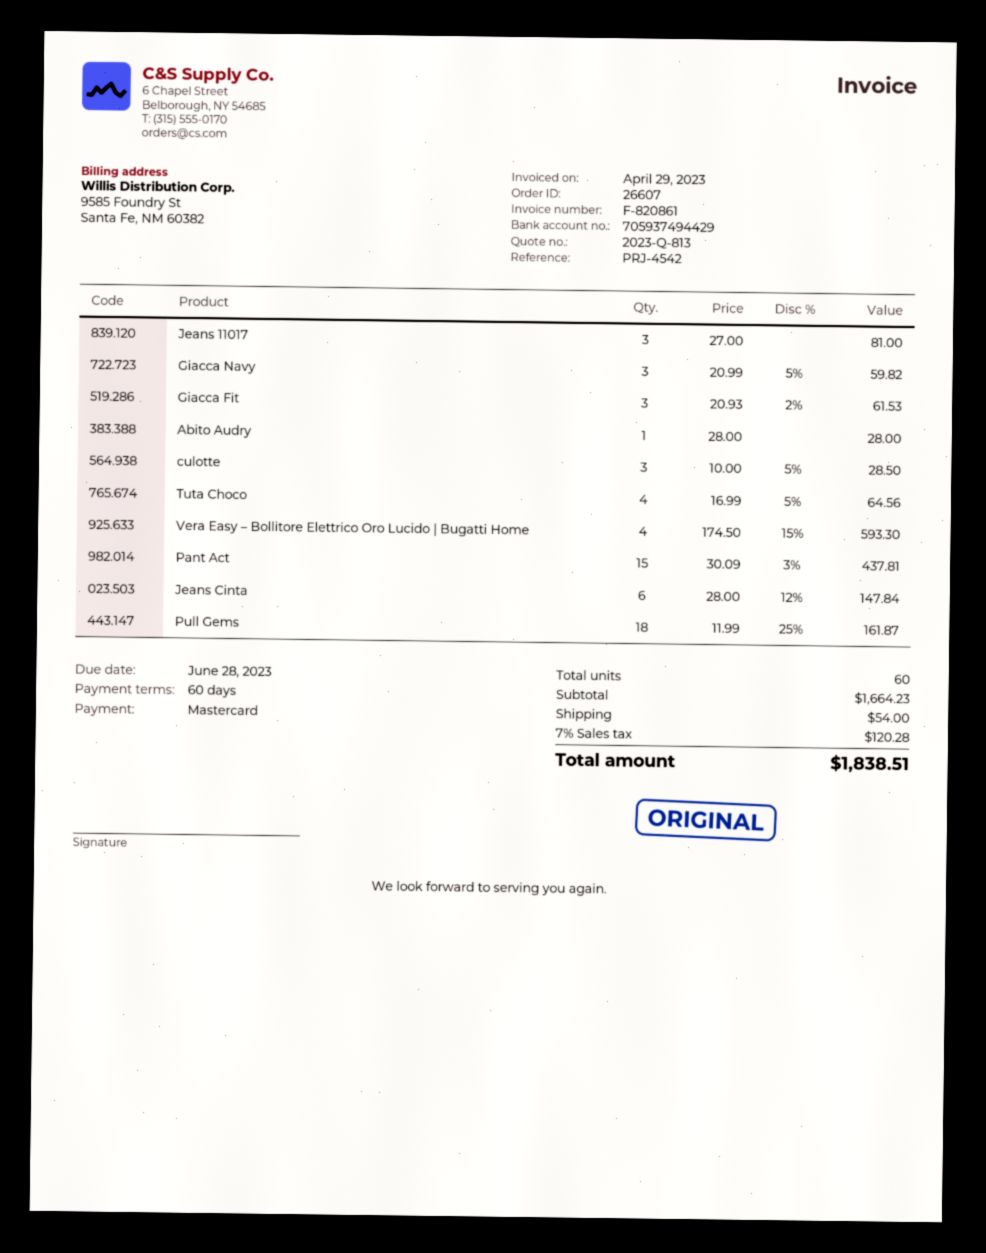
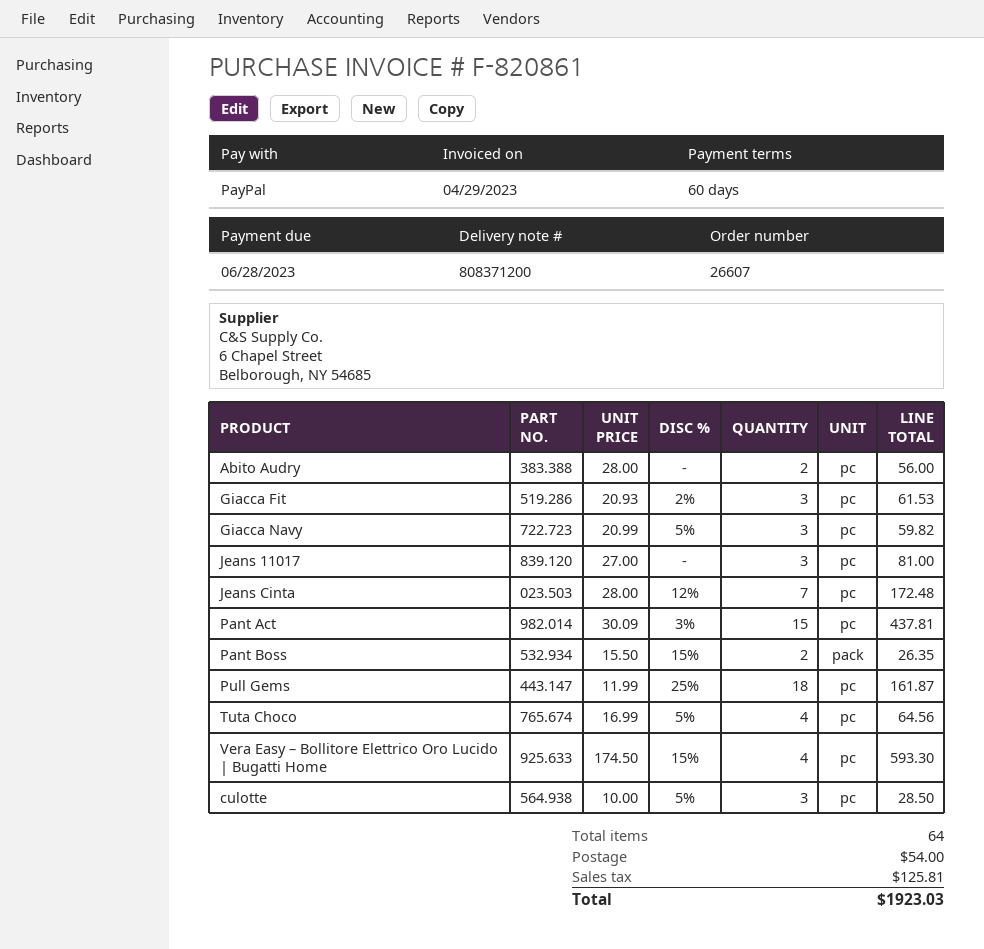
payment method: Mastercard -> PayPal
Abito Audry: 1 x 28.00 = 28.00 -> 2 x 28.00 = 56.00
Jeans Cinta: 6 x 28.00 - 12% = 147.84 -> 7 x 28.00 - 12% = 172.48
Pant Boss: none -> 2 x 15.50 - 15% = 26.35
total quantity: 60 -> 64
tax: 120.28 -> 125.81
total: 1838.51 -> 1923.03

